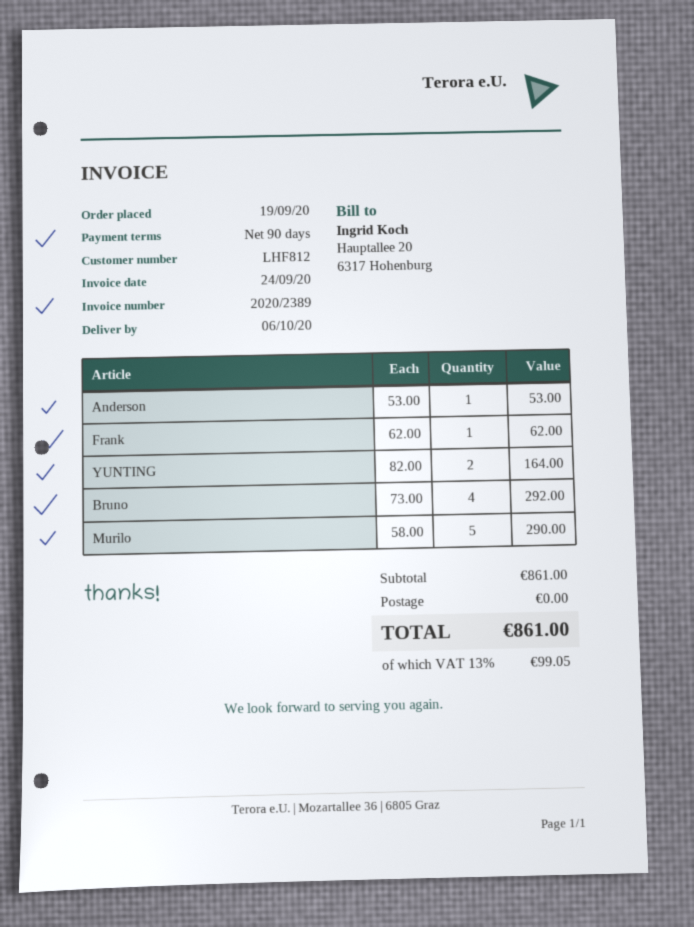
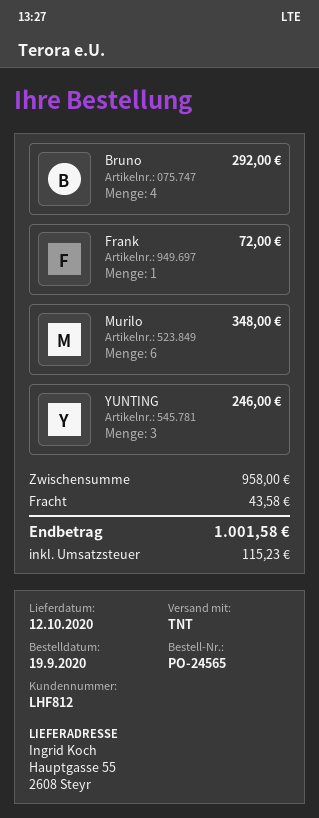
delivery date: 2020-10-06 -> 2020-10-12
Anderson: 1 for 53.00 -> none
Frank: 1 for 62.00 -> 1 for 72.00
YUNTING: 2 for 164.00 -> 3 for 246.00
Murilo: 5 for 290.00 -> 6 for 348.00
subtotal: 861.00 -> 958.00
shipping: 0.00 -> 43.58
tax: 99.05 -> 115.23
total: 861.00 -> 1001.58

